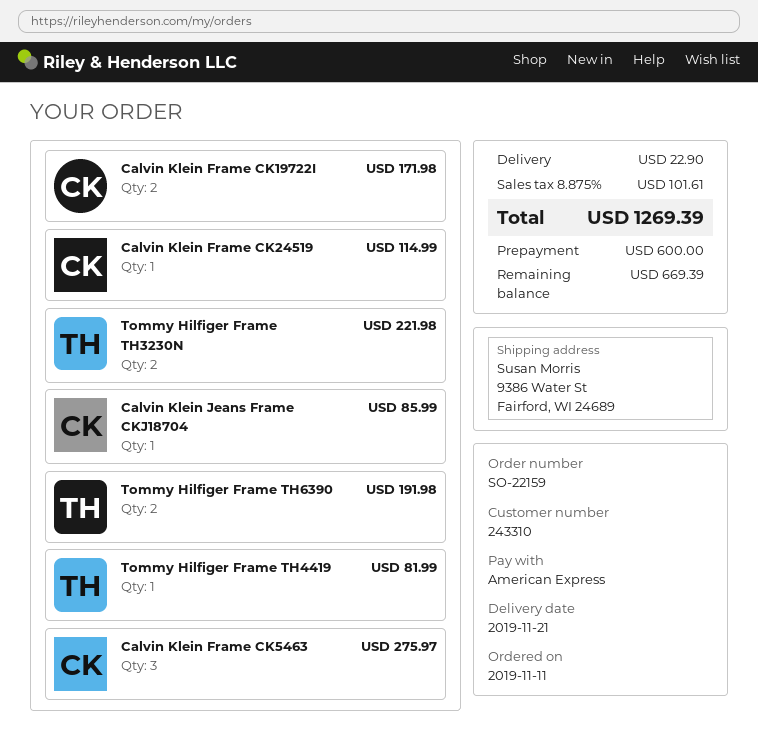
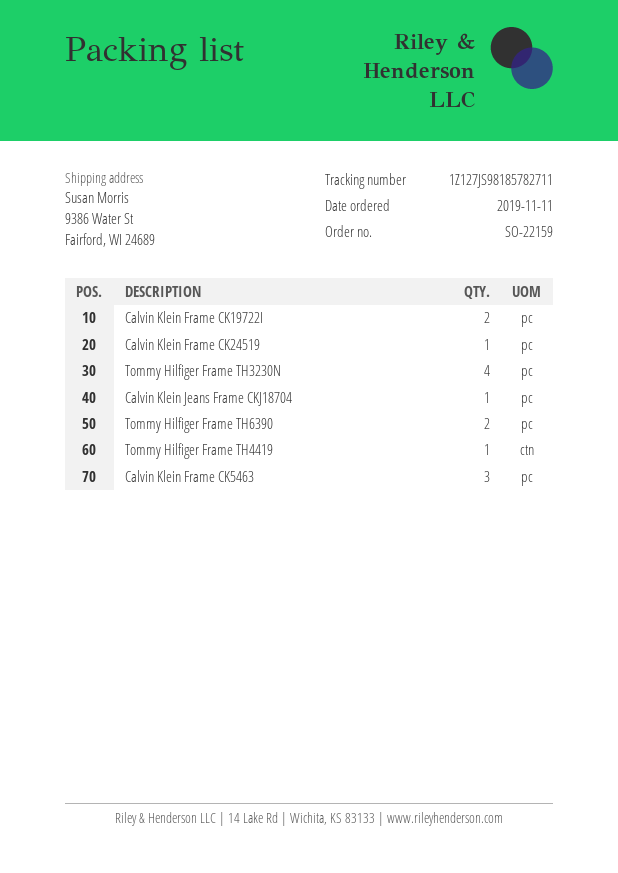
Tommy Hilfiger Frame TH3230N: 2 -> 4

